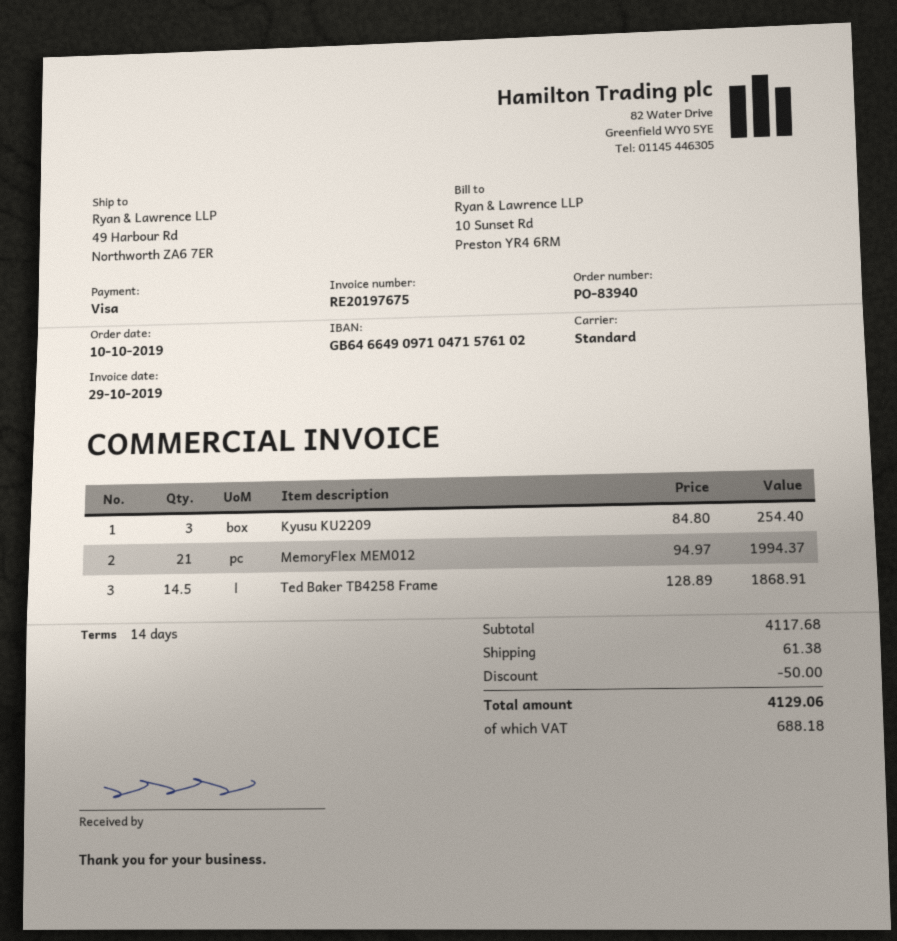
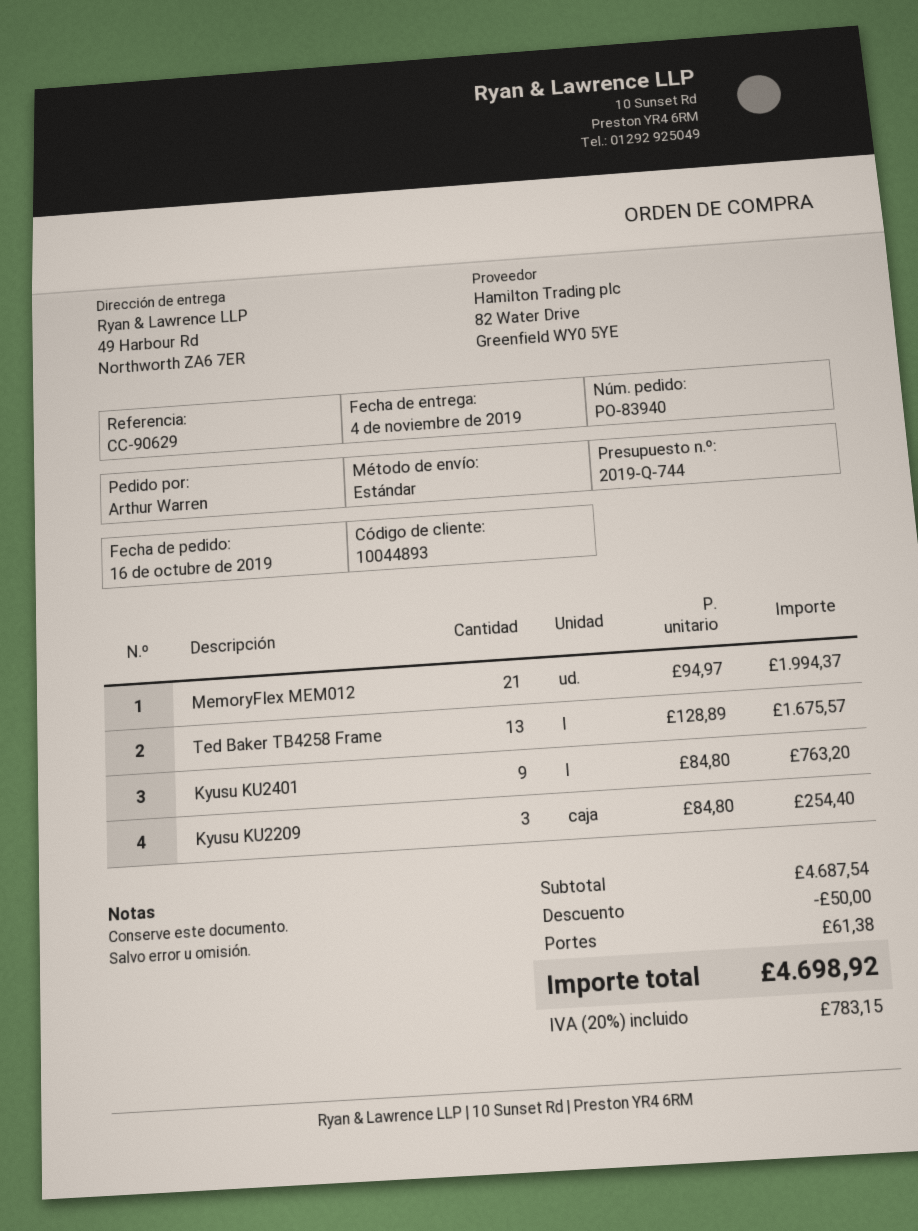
order date: 2019-10-10 -> 2019-10-16
Ted Baker TB4258 Frame: 14.5 x 128.89 = 1868.91 -> 13 x 128.89 = 1675.57
Kyusu KU2401: none -> 9 x 84.80 = 763.20
subtotal: 4117.68 -> 4687.54
tax: 688.18 -> 783.15
total: 4129.06 -> 4698.92

